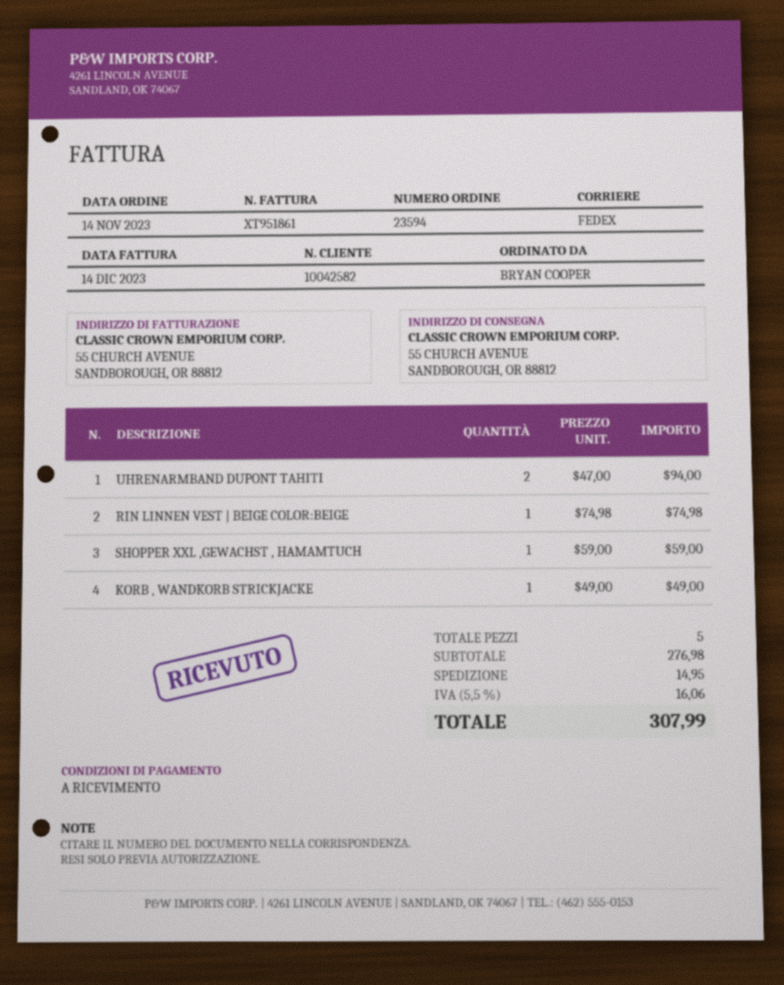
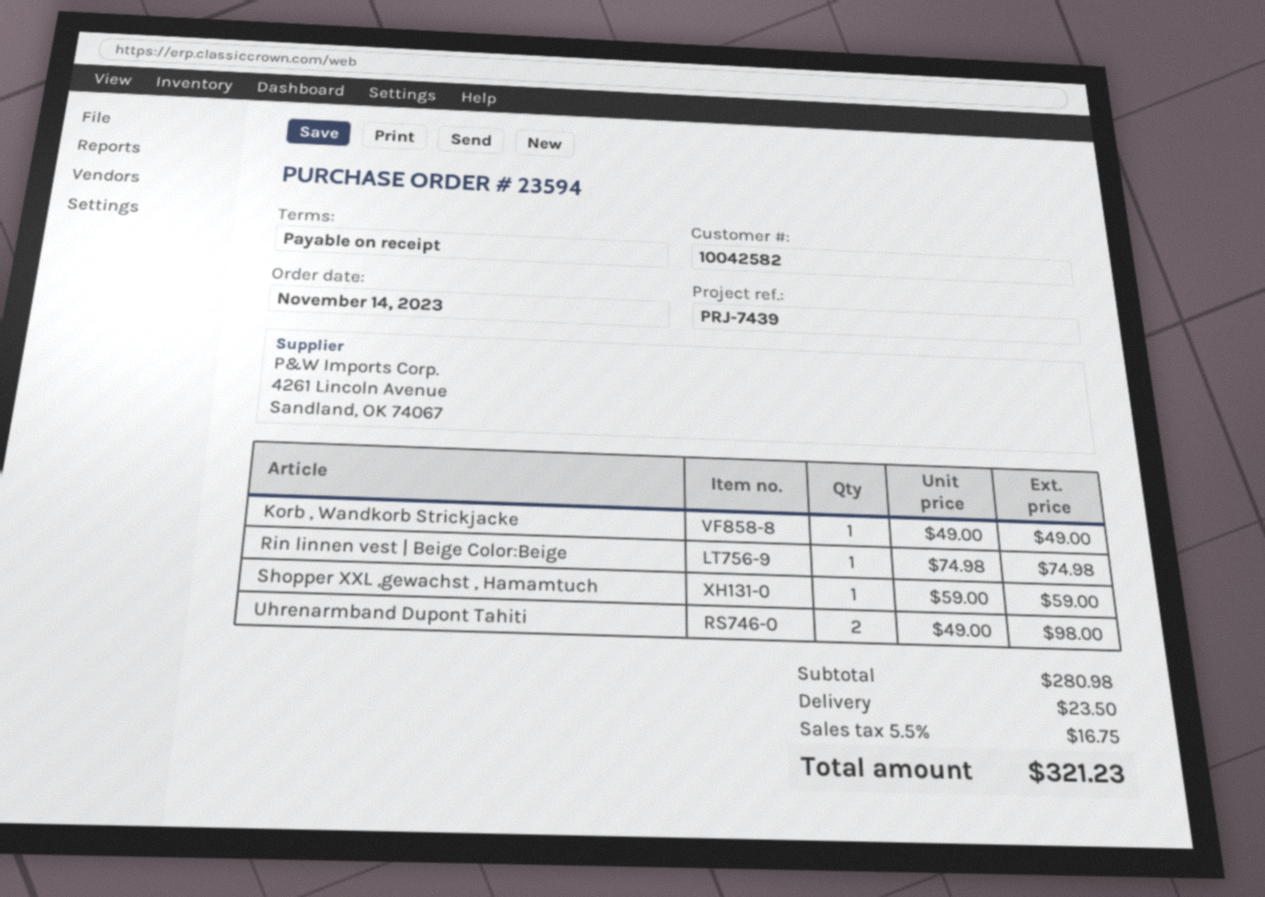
UHRENARMBAND DUPONT TAHITI: 2 x 47.00 = 94.00 -> 2 x 49.00 = 98.00
subtotal: 276.98 -> 280.98
shipping: 14.95 -> 23.50
tax: 5.5% = 16.06 -> 5.5% = 16.75
total: 307.99 -> 321.23

